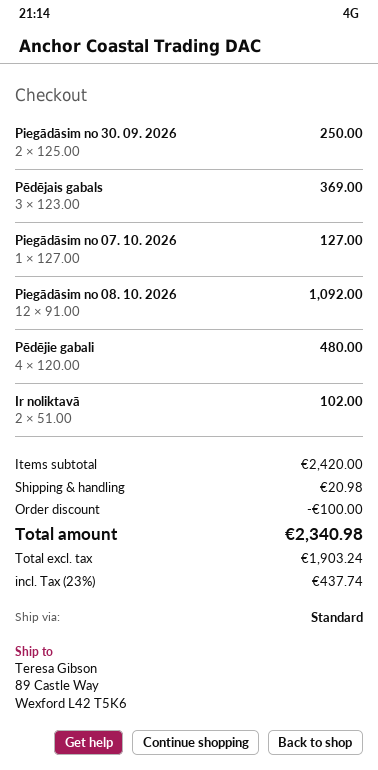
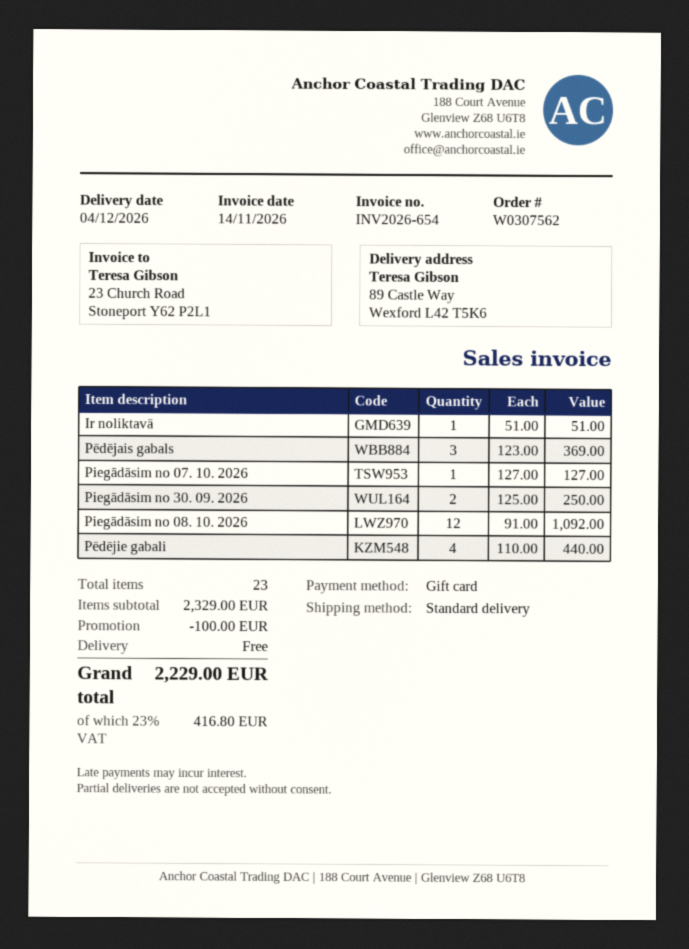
Pēdējie gabali: 4 x 120.00 = 480.00 -> 4 x 110.00 = 440.00
Ir noliktavā: 2 x 51.00 = 102.00 -> 1 x 51.00 = 51.00
subtotal: 2420.00 -> 2329.00
shipping: 20.98 -> 0.00
tax: 23% = 437.74 -> 23% = 416.80
total: 2340.98 -> 2229.00

